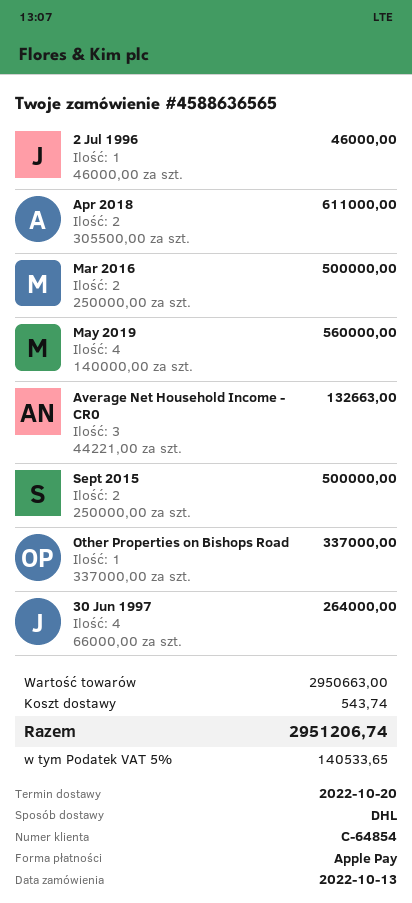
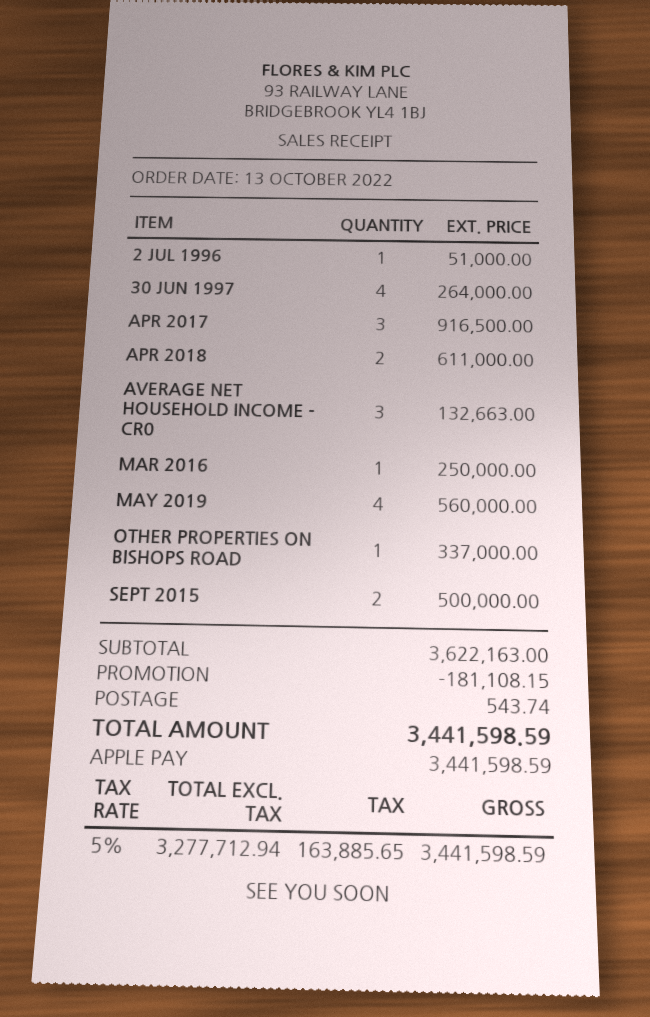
2 Jul 1996: 1 for 46000.00 -> 1 for 51000.00
Mar 2016: 2 for 500000.00 -> 1 for 250000.00
APR 2017: none -> 3 for 916500.00
subtotal: 2950663.00 -> 3622163.00
discount: none -> 181108.15
tax: 5% = 140533.65 -> 5% = 163885.65
total: 2951206.74 -> 3441598.59

